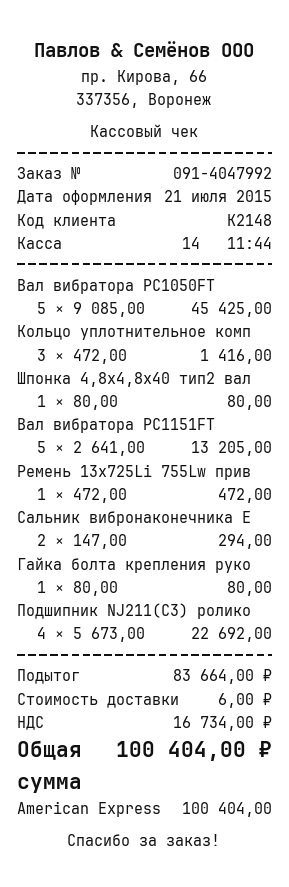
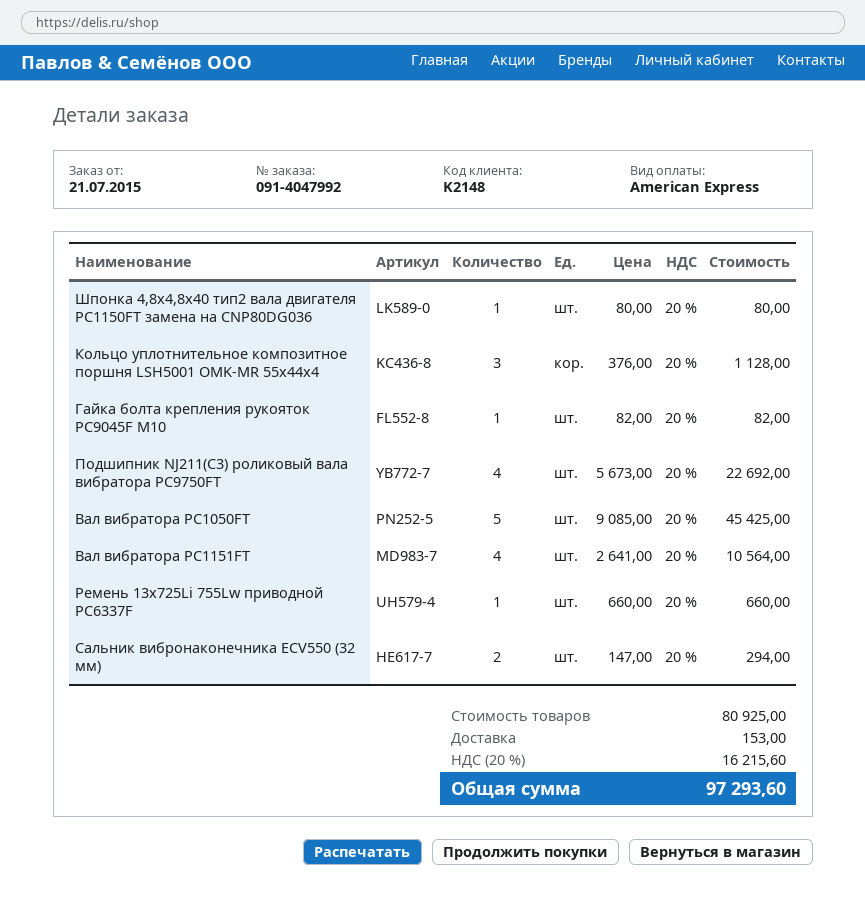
Кольцо уплотнительное комп: 3 x 472.00 = 1416.00 -> 3 x 376.00 = 1128.00
Вал вибратора PC1151FT: 5 x 2641.00 = 13205.00 -> 4 x 2641.00 = 10564.00
Ремень 13х725Li 755Lw прив: 1 x 472.00 = 472.00 -> 1 x 660.00 = 660.00
Гайка болта крепления руко: 1 x 80.00 = 80.00 -> 1 x 82.00 = 82.00
subtotal: 83664.00 -> 80925.00
shipping: 6.00 -> 153.00
tax: 16734.00 -> 16215.60
total: 100404.00 -> 97293.60

